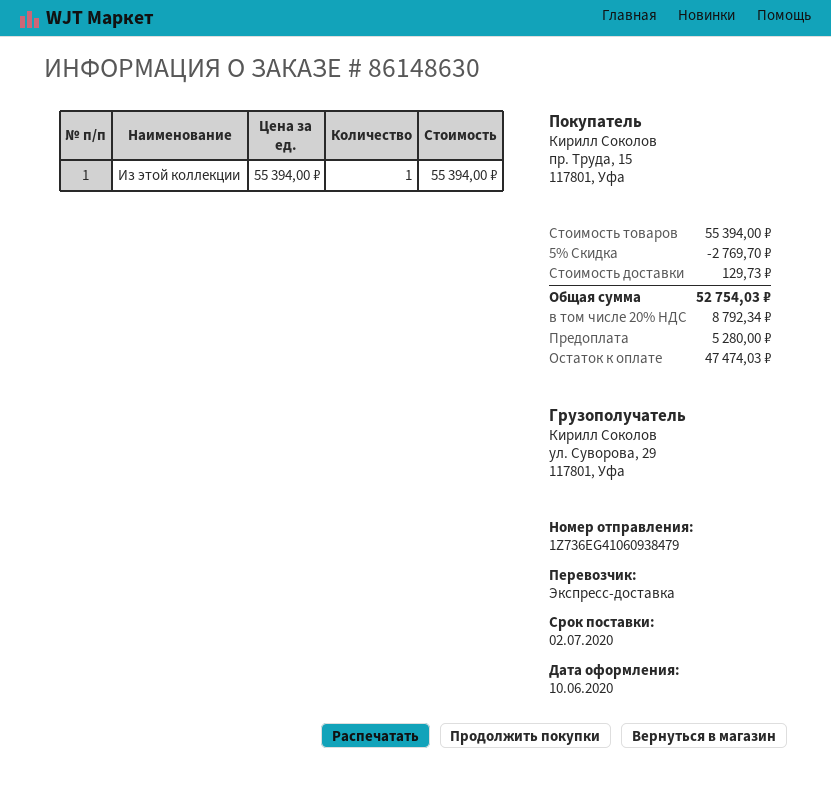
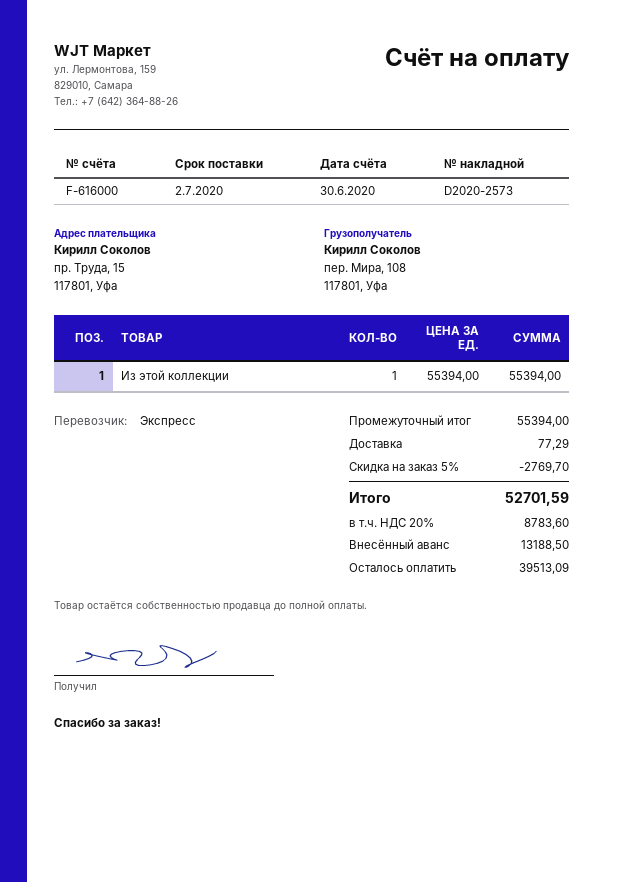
ship to: ул. Суворова, 29, 117801, Уфа -> пер. Мира, 108, 117801, Уфа
shipping: 129.73 -> 77.29
tax: 20% = 8792.34 -> 20% = 8783.60
total: 52754.03 -> 52701.59
deposit: 5280.00 -> 13188.50
balance: 47474.03 -> 39513.09

